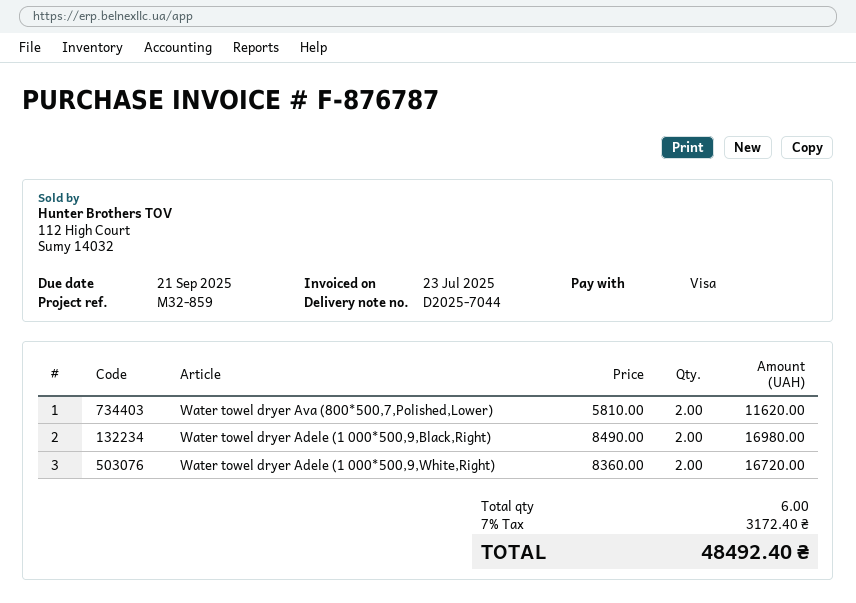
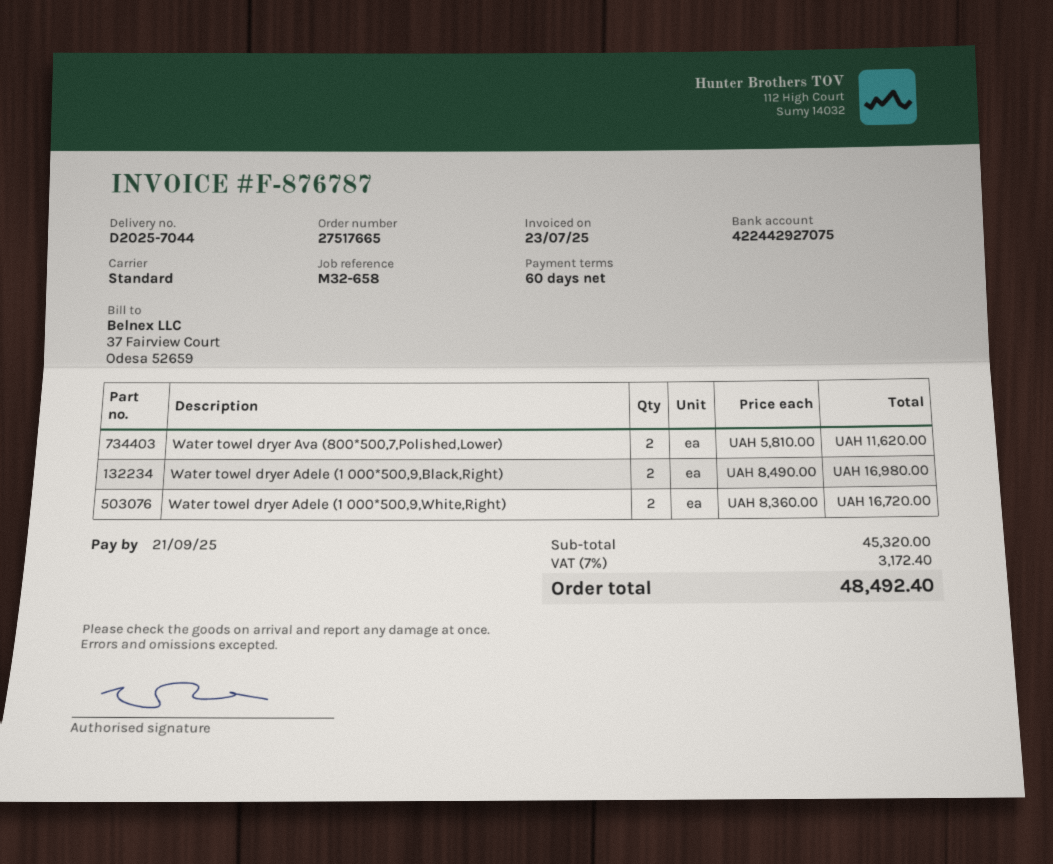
reference: M32-859 -> M32-658

